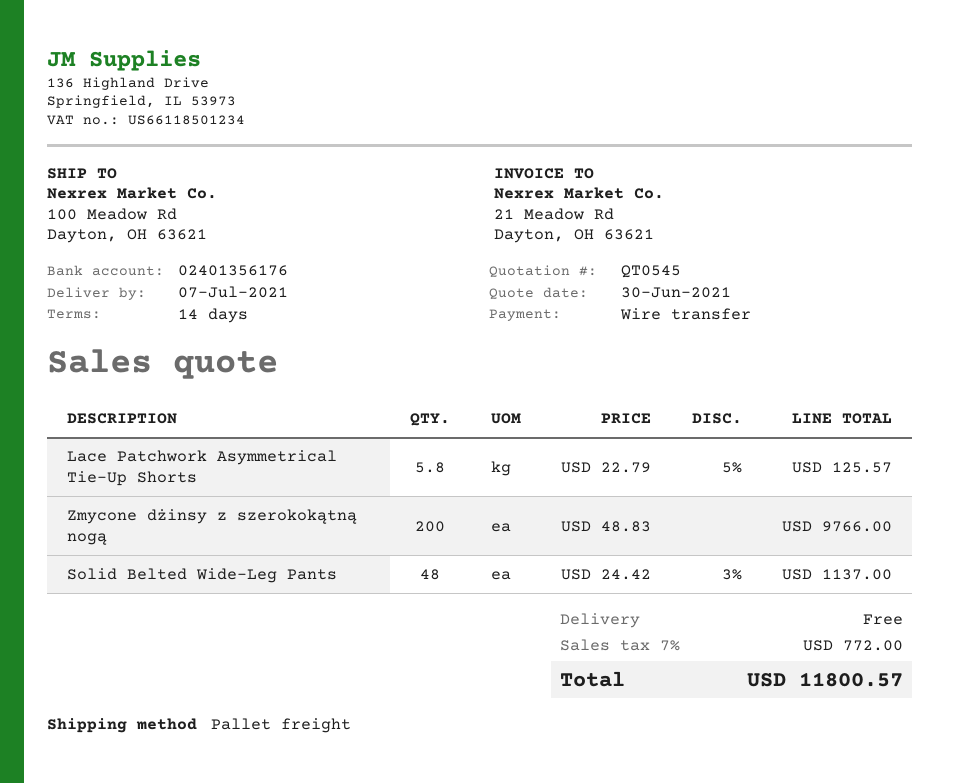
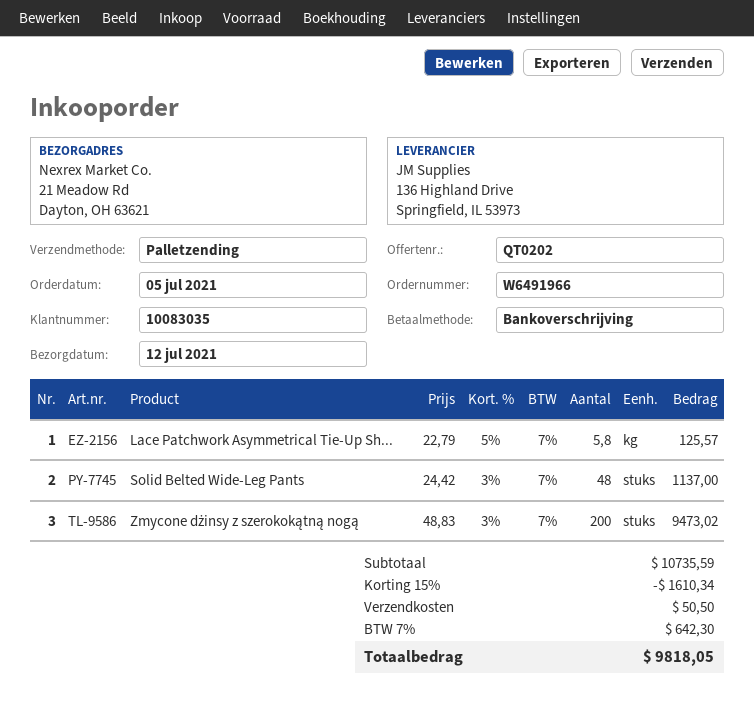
quote number: QT0545 -> QT0202
delivery date: 2021-07-07 -> 2021-07-12
ship to: 100 Meadow Rd, Dayton, OH 63621 -> 21 Meadow Rd, Dayton, OH 63621
Zmycone dżinsy z szerokokątną nogą: 200 x 48.83 = 9766.00 -> 200 x 48.83 - 3% = 9473.02
discount: none -> 15% = 1610.34
shipping: 0.00 -> 50.50
tax: 7% = 772.00 -> 7% = 642.30
total: 11800.57 -> 9818.05

